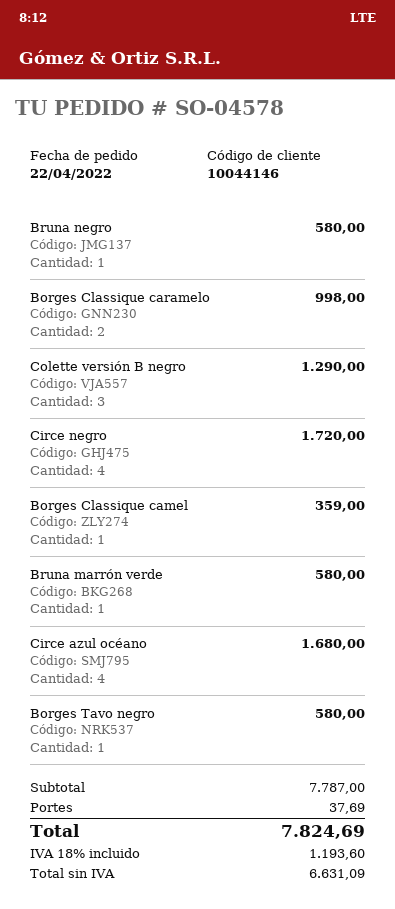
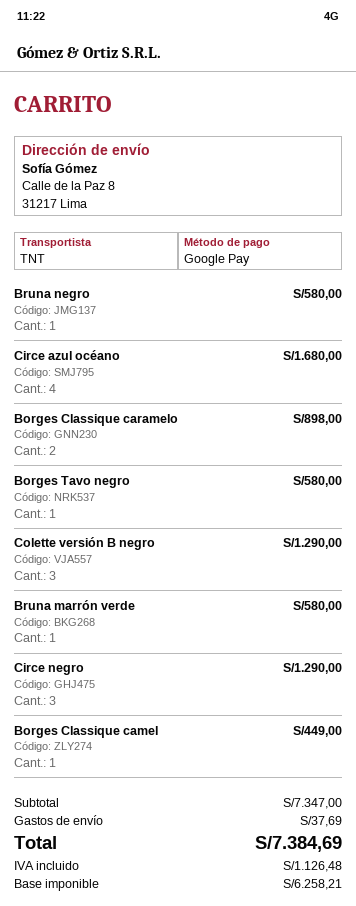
Borges Classique caramelo: 2 for 998.00 -> 2 for 898.00
Circe negro: 4 for 1720.00 -> 3 for 1290.00
Borges Classique camel: 1 for 359.00 -> 1 for 449.00
subtotal: 7787.00 -> 7347.00
net: 6631.09 -> 6258.21
tax: 1193.60 -> 1126.48
total: 7824.69 -> 7384.69

